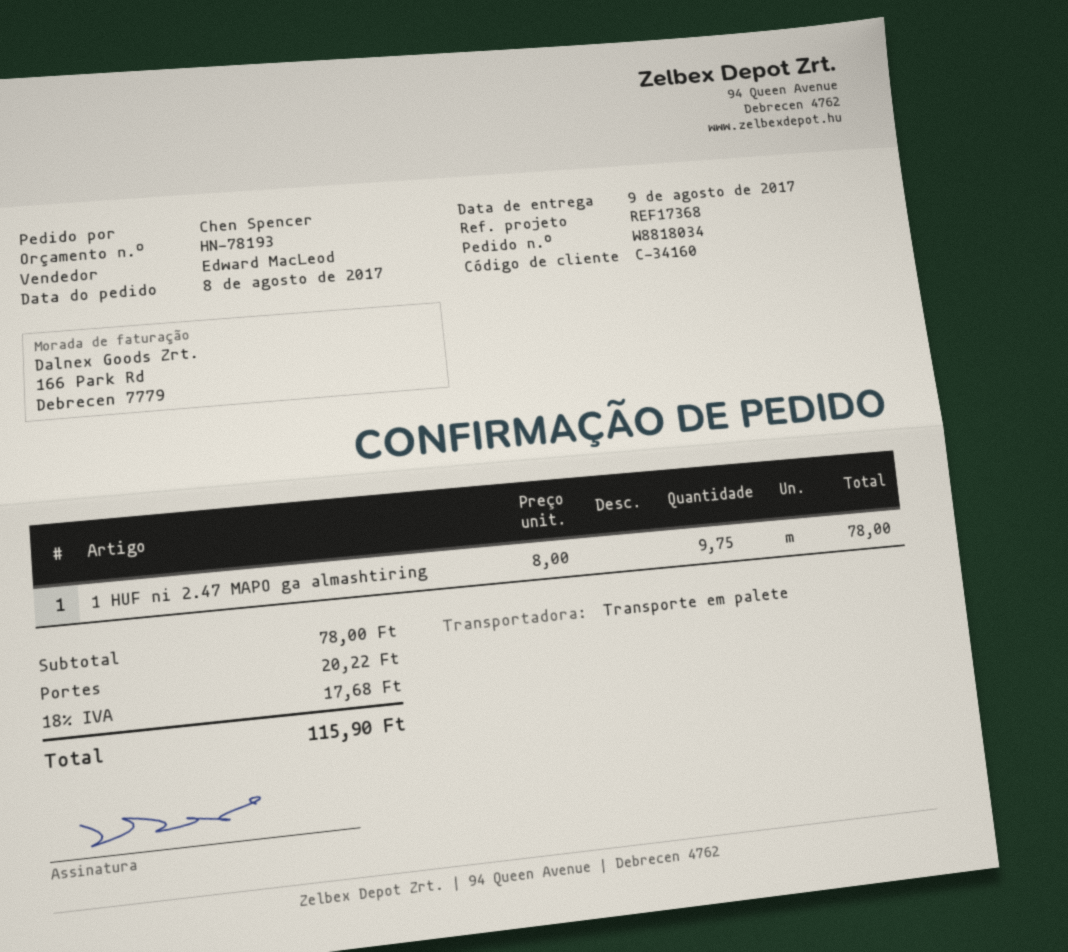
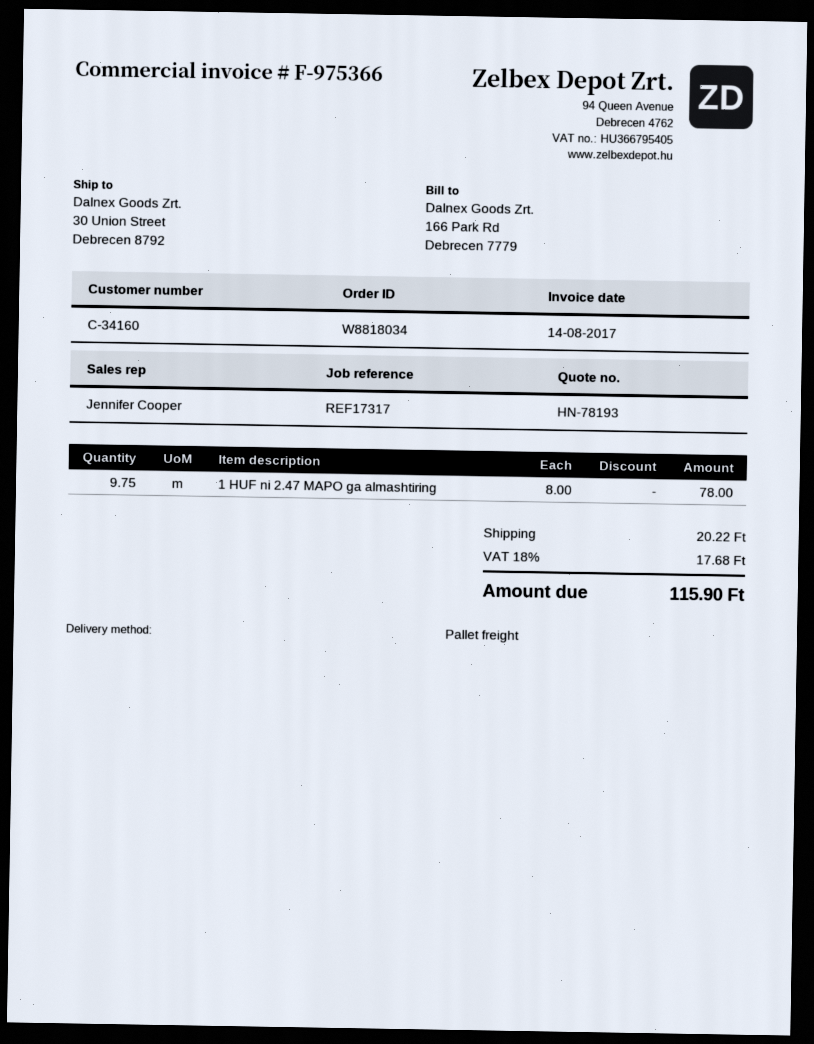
reference: REF17368 -> REF17317
sales rep: Edward MacLeod -> Jennifer Cooper

